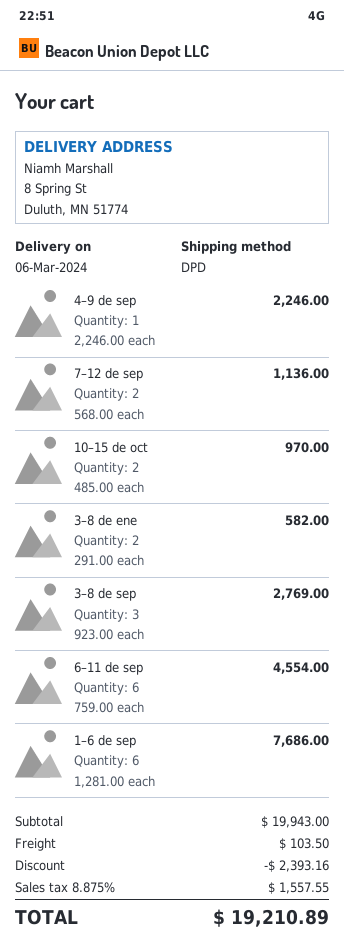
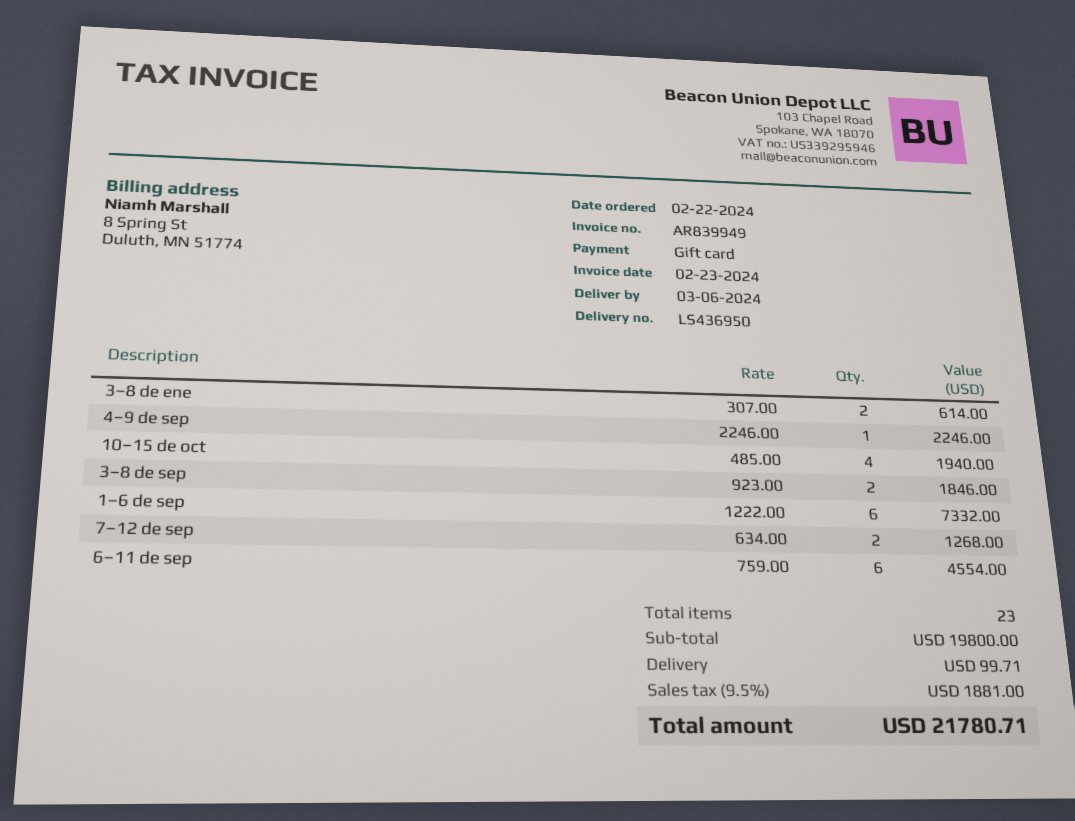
7–12 de sep: 2 x 568.00 = 1136.00 -> 2 x 634.00 = 1268.00
10–15 de oct: 2 x 485.00 = 970.00 -> 4 x 485.00 = 1940.00
3–8 de ene: 2 x 291.00 = 582.00 -> 2 x 307.00 = 614.00
3–8 de sep: 3 x 923.00 = 2769.00 -> 2 x 923.00 = 1846.00
1–6 de sep: 6 x 1281.00 = 7686.00 -> 6 x 1222.00 = 7332.00
subtotal: 19943.00 -> 19800.00
discount: 2393.16 -> none
shipping: 103.50 -> 99.71
tax: 8.875% = 1557.55 -> 9.5% = 1881.00
total: 19210.89 -> 21780.71

